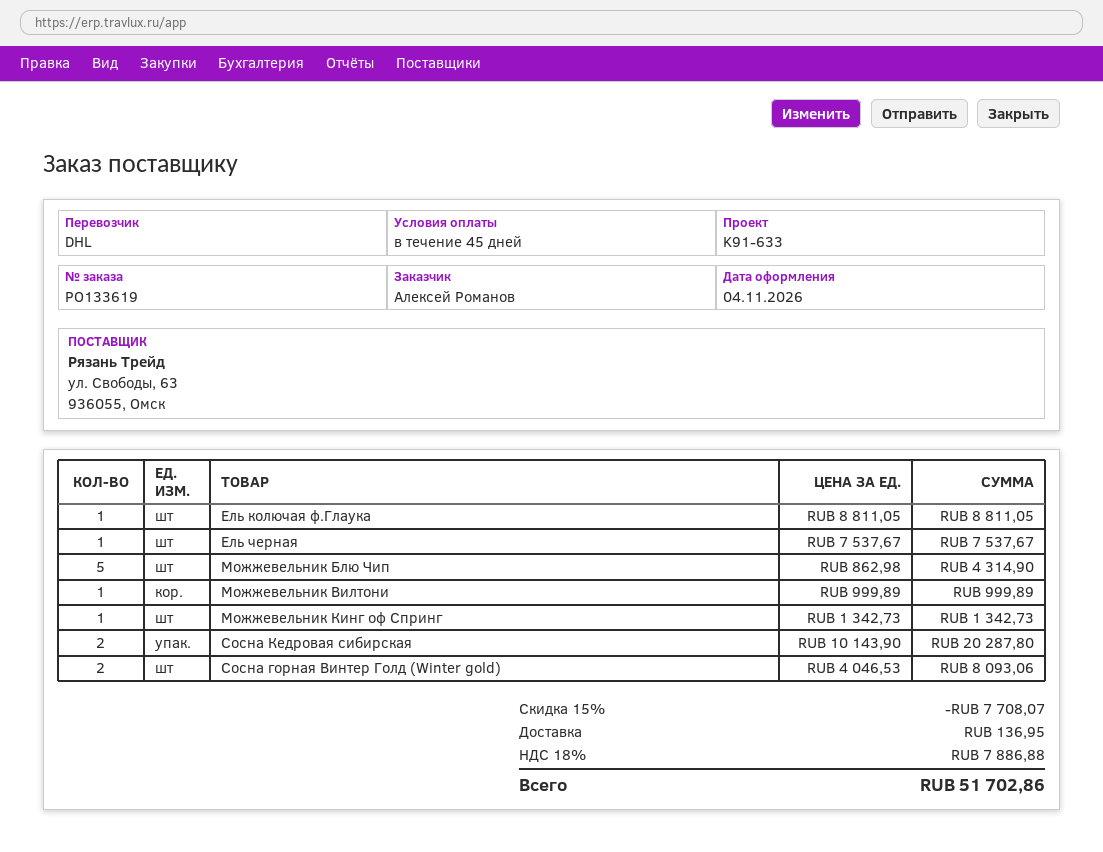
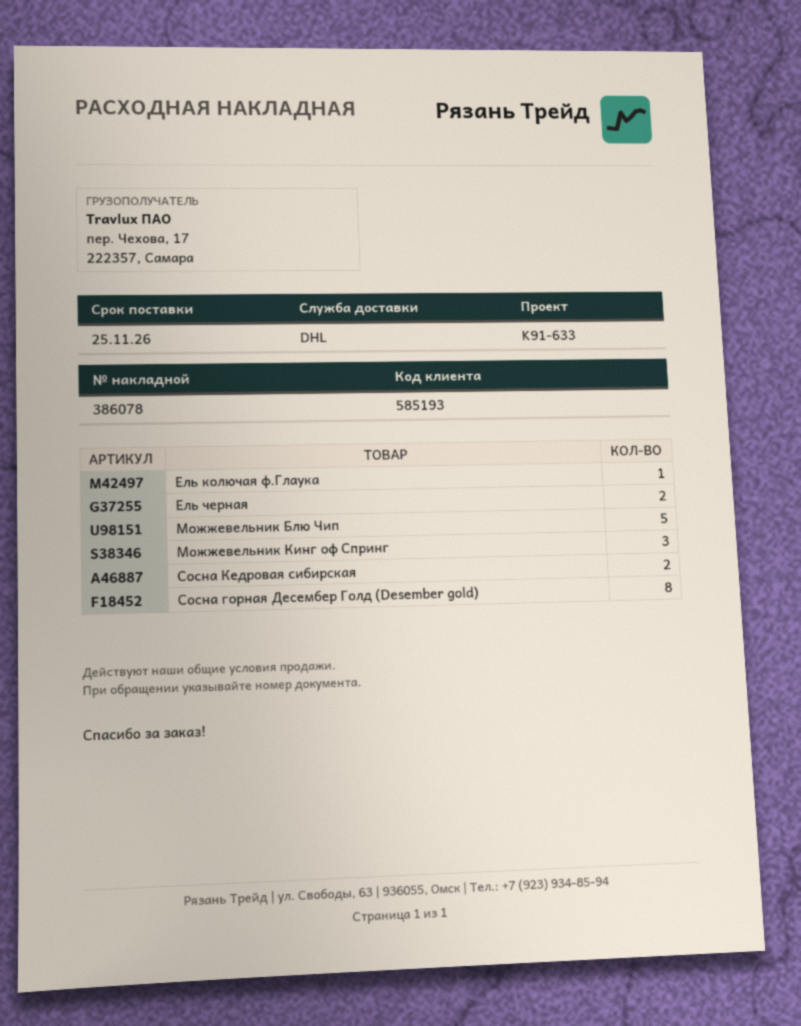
Ель черная: 1 -> 2
Можжевельник Вилтони: 1 -> none
Можжевельник Кинг оф Спринг: 1 -> 3
Сосна горная Винтер Голд (Winter gold): 2 -> none
Сосна горная Десембер Голд (Desember gold): none -> 8

